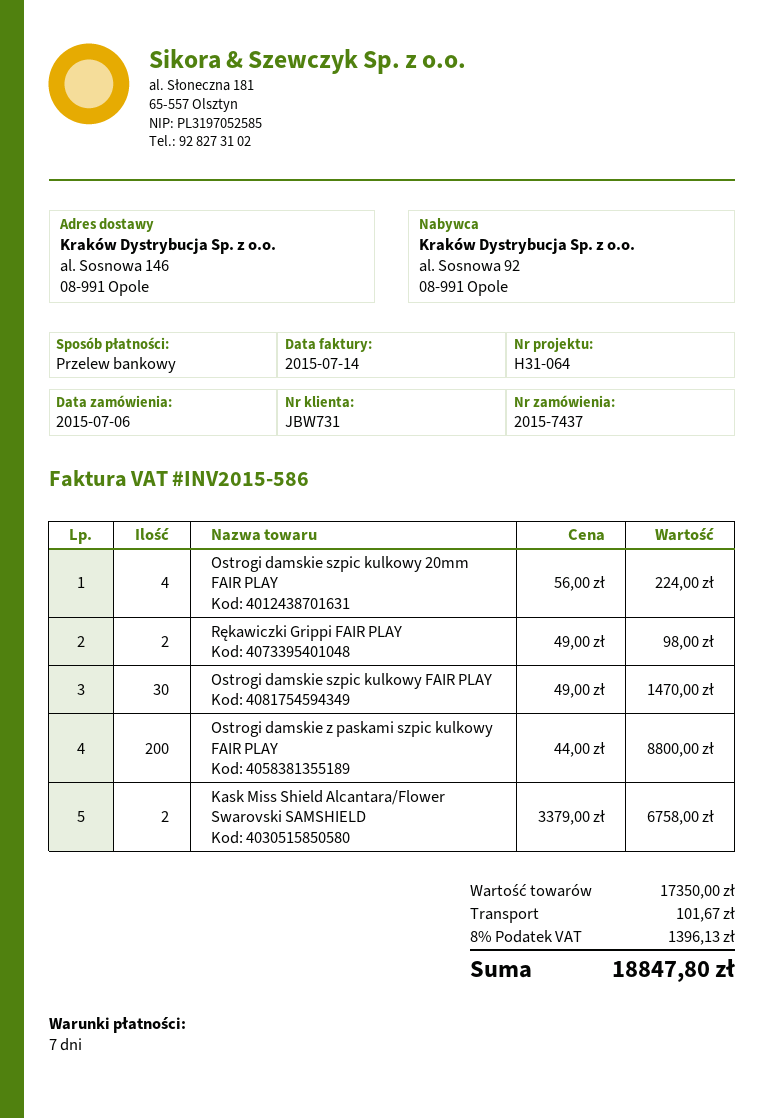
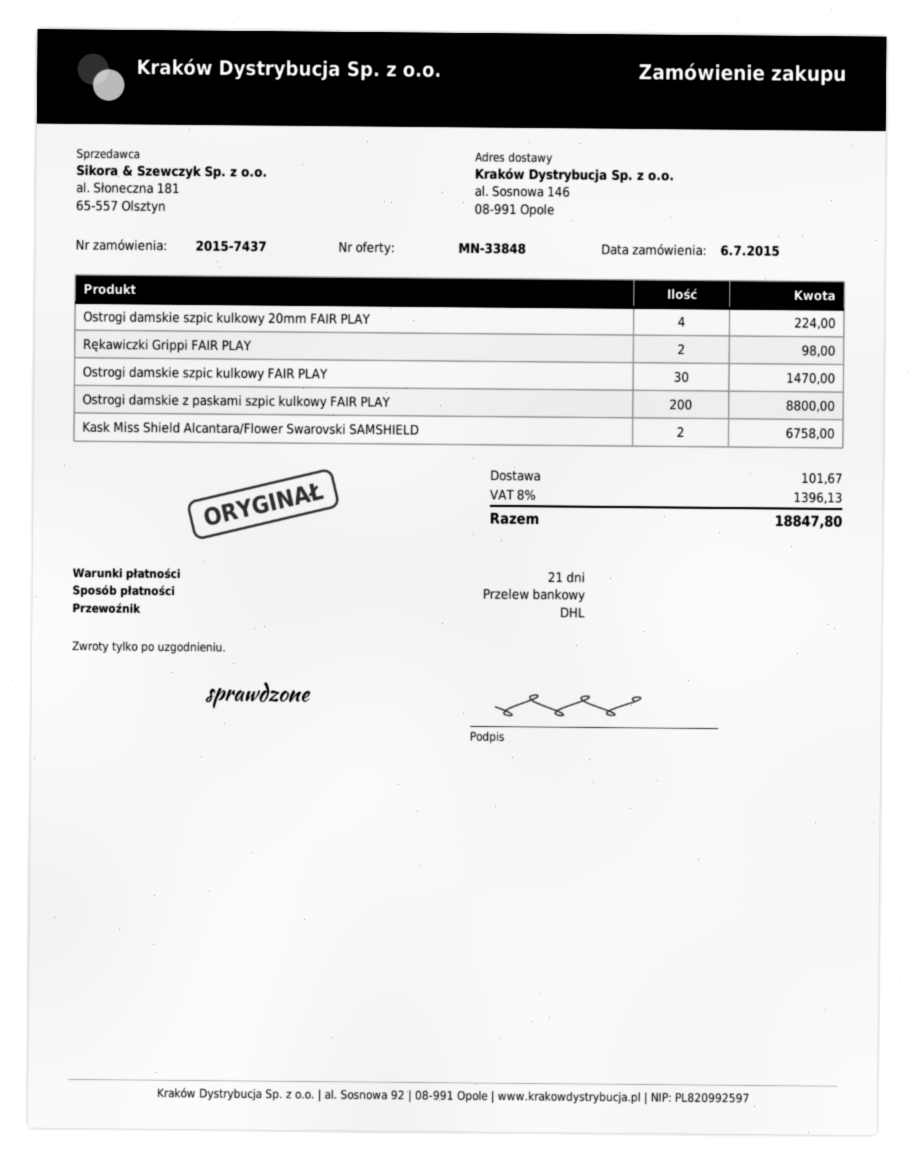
payment terms: 7 days -> 21 days

